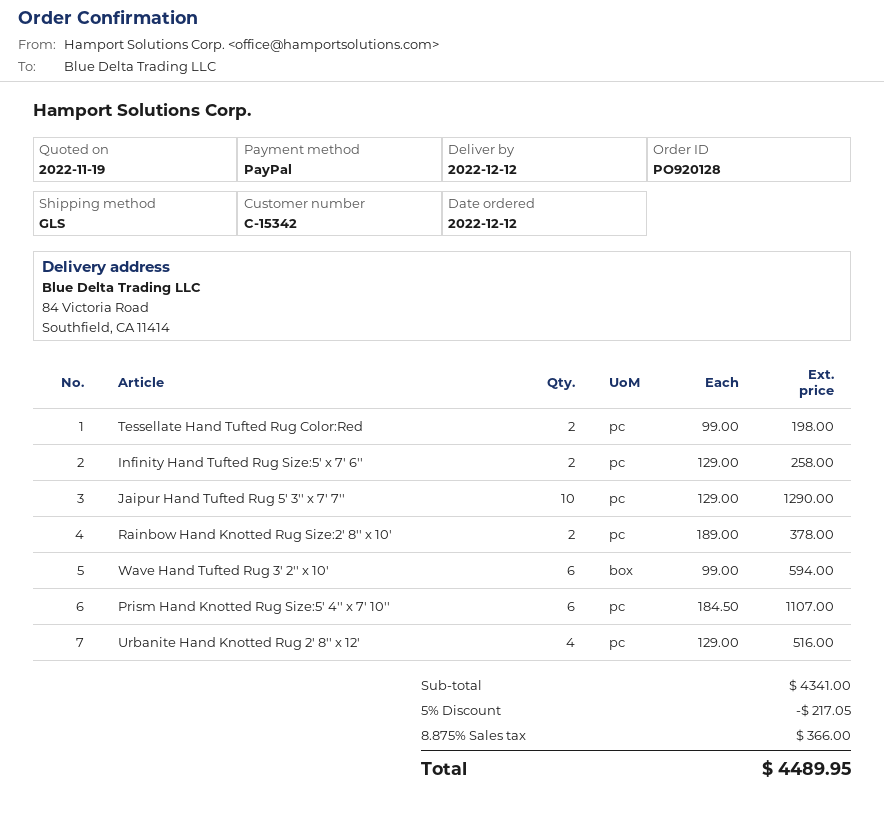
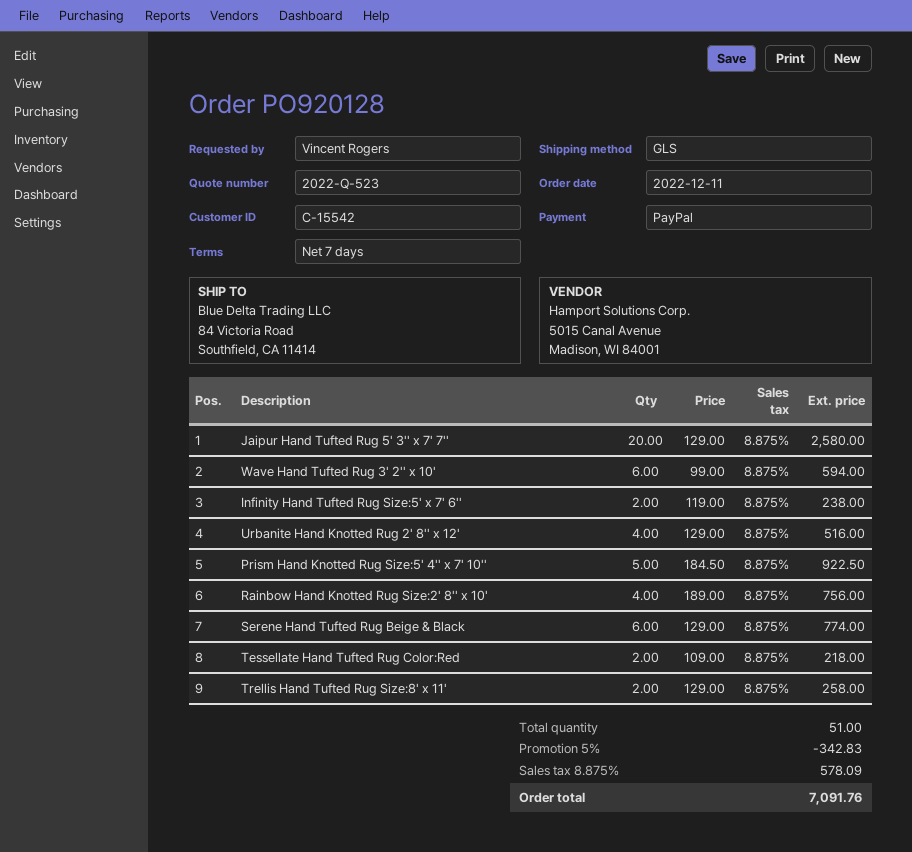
order date: 2022-12-12 -> 2022-12-11
customer number: C-15342 -> C-15542
Tessellate Hand Tufted Rug Color:Red: 2 x 99.00 = 198.00 -> 2 x 109.00 = 218.00
Infinity Hand Tufted Rug Size:5' x 7' 6'': 2 x 129.00 = 258.00 -> 2 x 119.00 = 238.00
Jaipur Hand Tufted Rug 5' 3'' x 7' 7'': 10 x 129.00 = 1290.00 -> 20 x 129.00 = 2580.00
Rainbow Hand Knotted Rug Size:2' 8'' x 10': 2 x 189.00 = 378.00 -> 4 x 189.00 = 756.00
Prism Hand Knotted Rug Size:5' 4'' x 7' 10'': 6 x 184.50 = 1107.00 -> 5 x 184.50 = 922.50
Serene Hand Tufted Rug Beige & Black: none -> 6 x 129.00 = 774.00
Trellis Hand Tufted Rug Size:8' x 11': none -> 2 x 129.00 = 258.00
discount: 5% = 217.05 -> 5% = 342.83
tax: 8.875% = 366.00 -> 8.875% = 578.09
total: 4489.95 -> 7091.76

